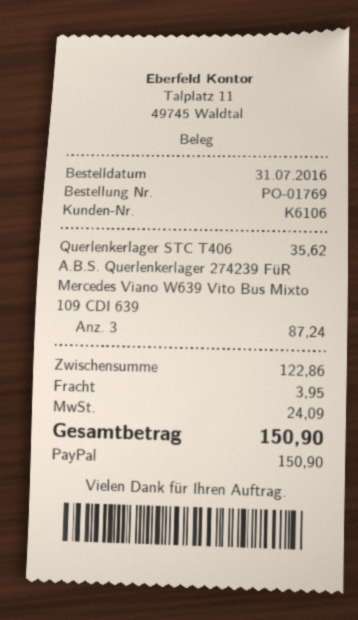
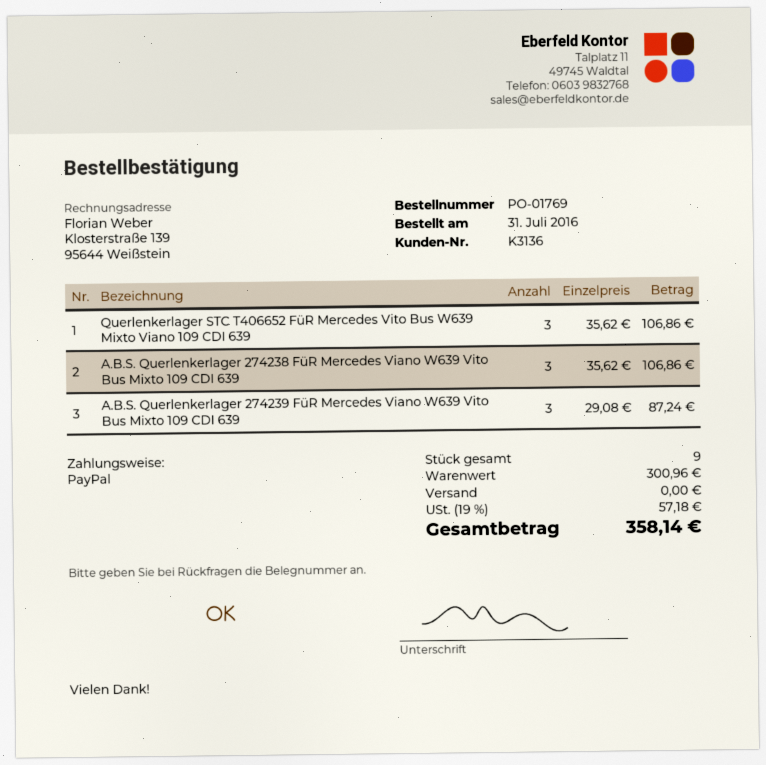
customer number: K6106 -> K3136
Querlenkerlager STC T406: 1 for 35.62 -> 3 for 106.86
A.B.S. Querlenkerlager 274238 FüR Mercedes Viano W639 Vito Bus Mixto 109 CDI 639: none -> 3 for 106.86
subtotal: 122.86 -> 300.96
shipping: 3.95 -> 0.00
tax: 24.09 -> 57.18
total: 150.90 -> 358.14

